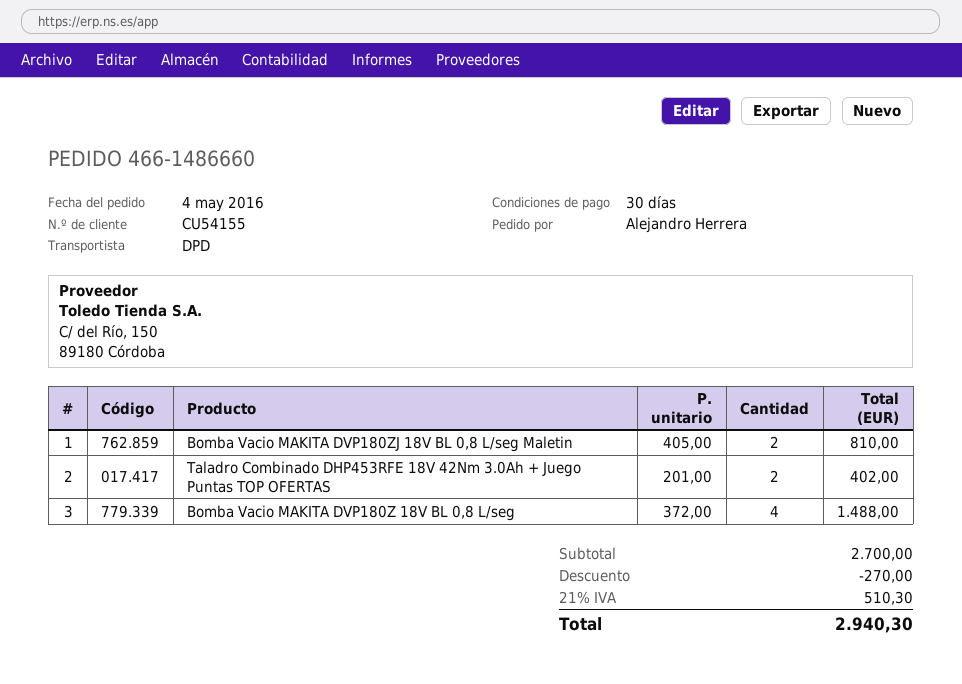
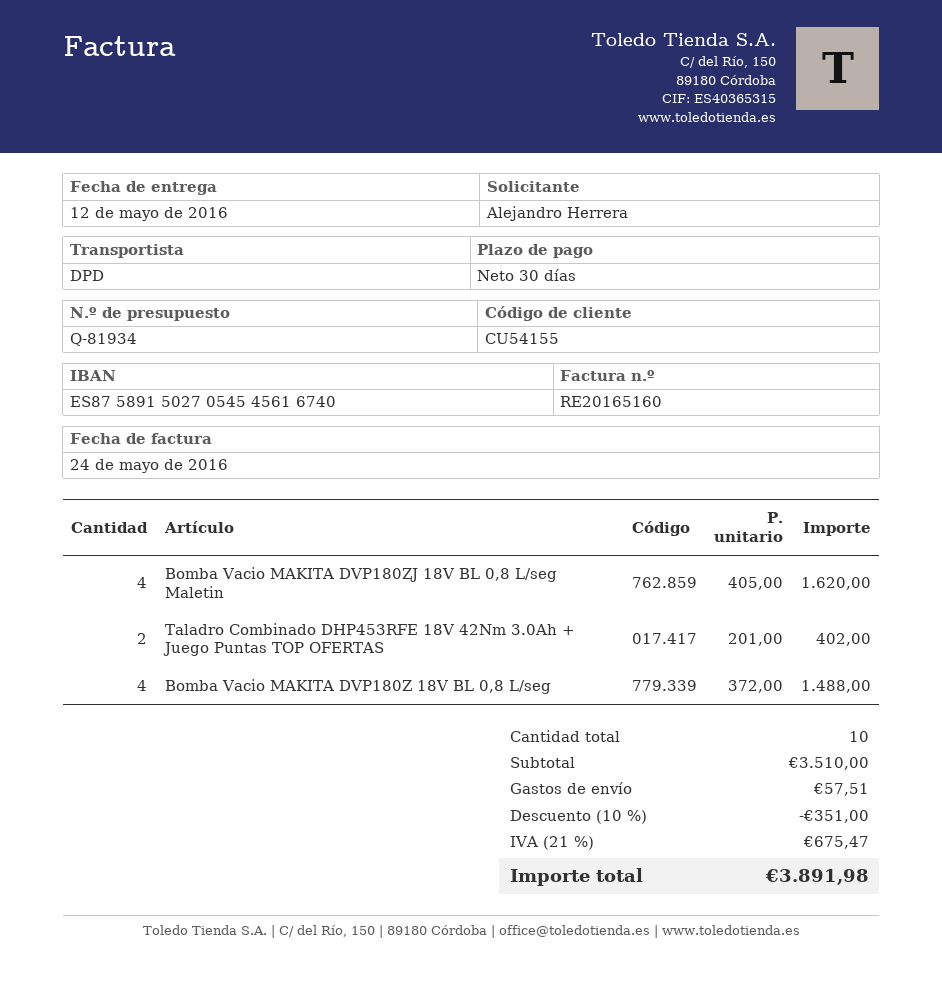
Bomba Vacio MAKITA DVP180ZJ 18V BL 0,8 L/seg Maletin: 2 x 405.00 = 810.00 -> 4 x 405.00 = 1620.00
subtotal: 2700.00 -> 3510.00
discount: 270.00 -> 351.00
shipping: none -> 57.51
tax: 21% = 510.30 -> 21% = 675.47
total: 2940.30 -> 3891.98

